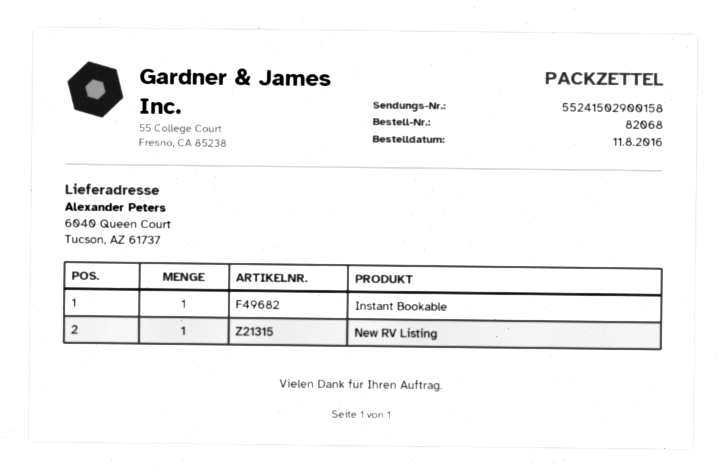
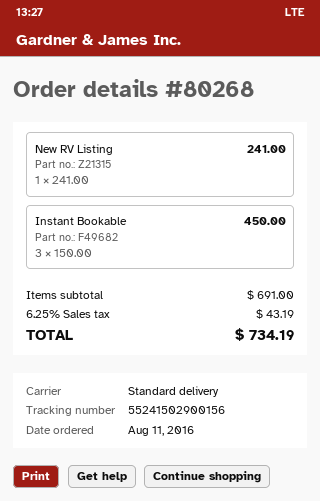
order number: 82068 -> 80268
tracking number: 55241502900158 -> 55241502900156
Instant Bookable: 1 -> 3

